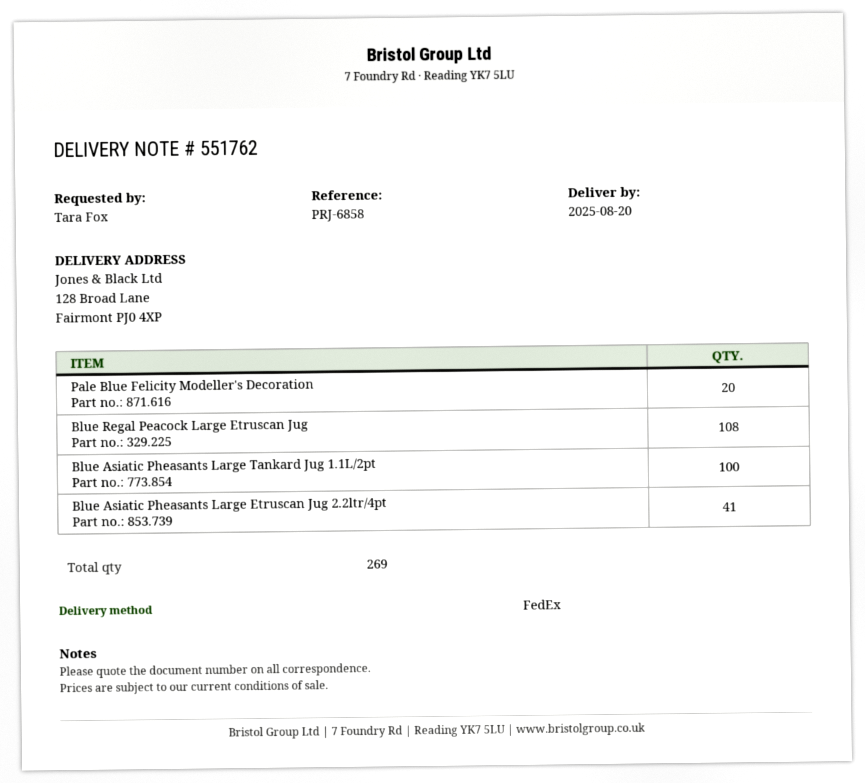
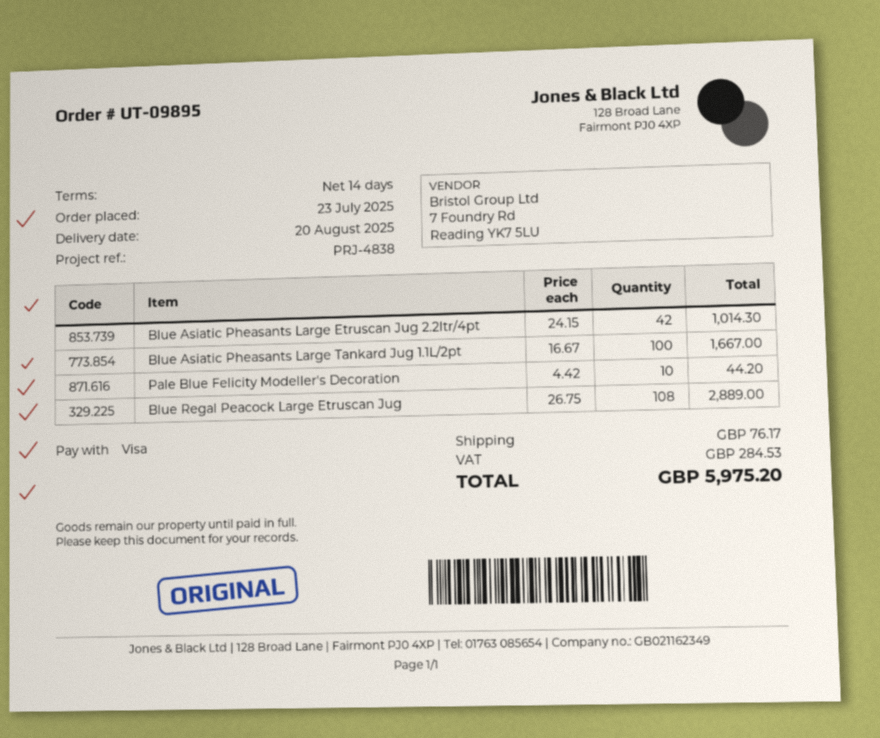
reference: PRJ-6858 -> PRJ-4838
Pale Blue Felicity Modeller's Decoration: 20 -> 10
Blue Asiatic Pheasants Large Etruscan Jug 2.2ltr/4pt: 41 -> 42

